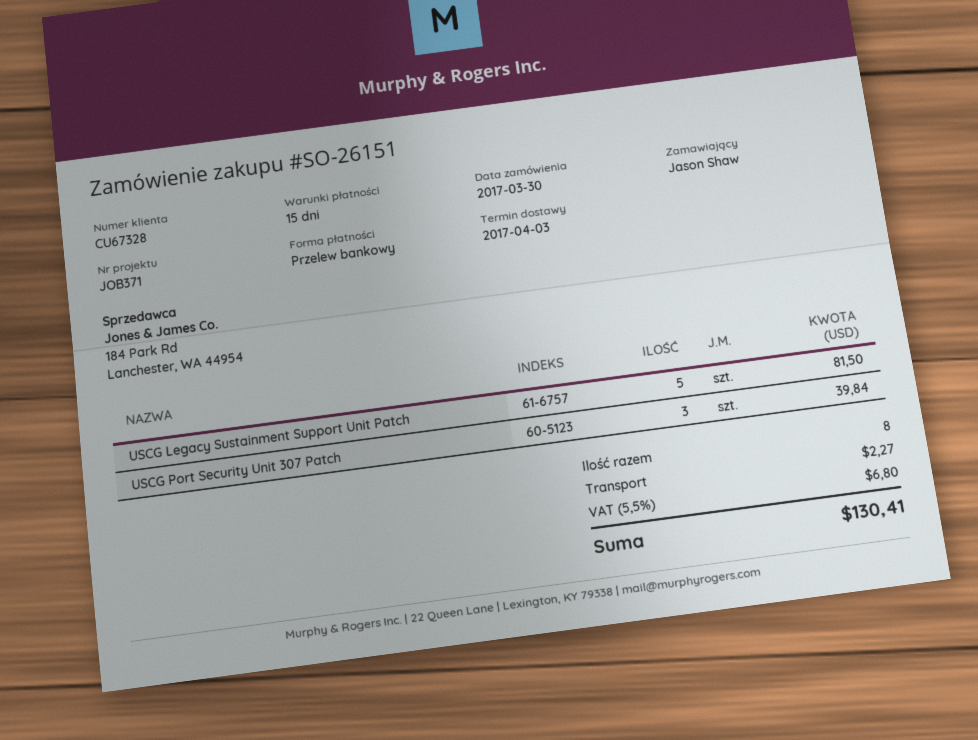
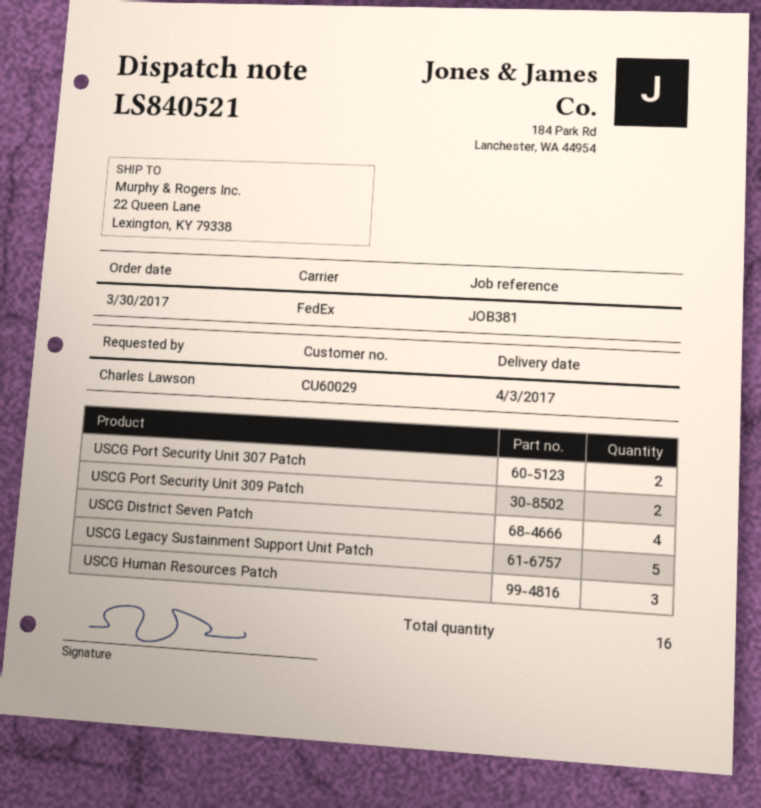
customer number: CU67328 -> CU60029
reference: JOB371 -> JOB381
ordered by: Jason Shaw -> Charles Lawson
USCG Port Security Unit 307 Patch: 3 -> 2
USCG Port Security Unit 309 Patch: none -> 2
USCG District Seven Patch: none -> 4
USCG Human Resources Patch: none -> 3
total quantity: 8 -> 16

